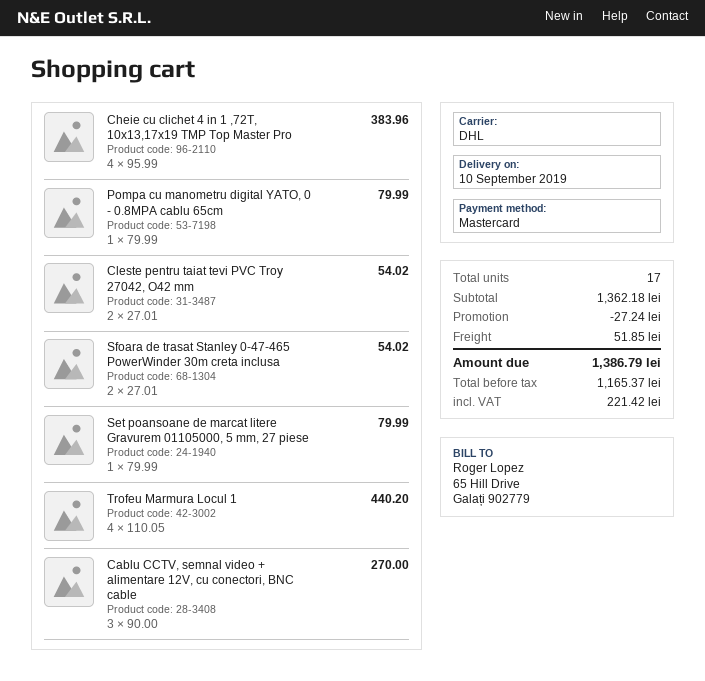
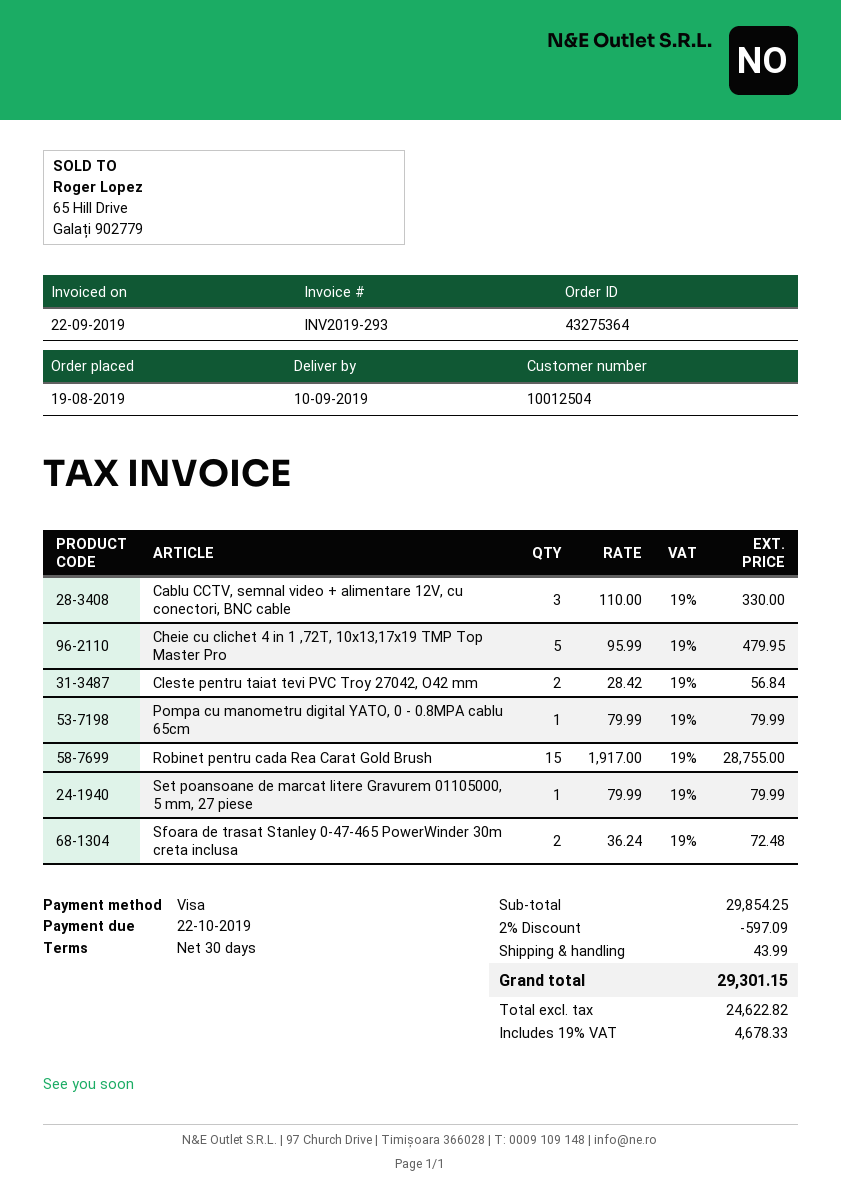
payment method: Mastercard -> Visa
Cheie cu clichet 4 in 1 ,72T, 10x13,17x19 TMP Top Master Pro: 4 x 95.99 = 383.96 -> 5 x 95.99 = 479.95
Cleste pentru taiat tevi PVC Troy 27042, O42 mm: 2 x 27.01 = 54.02 -> 2 x 28.42 = 56.84
Sfoara de trasat Stanley 0-47-465 PowerWinder 30m creta inclusa: 2 x 27.01 = 54.02 -> 2 x 36.24 = 72.48
Trofeu Marmura Locul 1: 4 x 110.05 = 440.20 -> none
Cablu CCTV, semnal video + alimentare 12V, cu conectori, BNC cable: 3 x 90.00 = 270.00 -> 3 x 110.00 = 330.00
Robinet pentru cada Rea Carat Gold Brush: none -> 15 x 1917.00 = 28755.00
subtotal: 1362.18 -> 29854.25
discount: 27.24 -> 597.09
shipping: 51.85 -> 43.99
net: 1165.37 -> 24622.82
tax: 221.42 -> 4678.33
total: 1386.79 -> 29301.15

